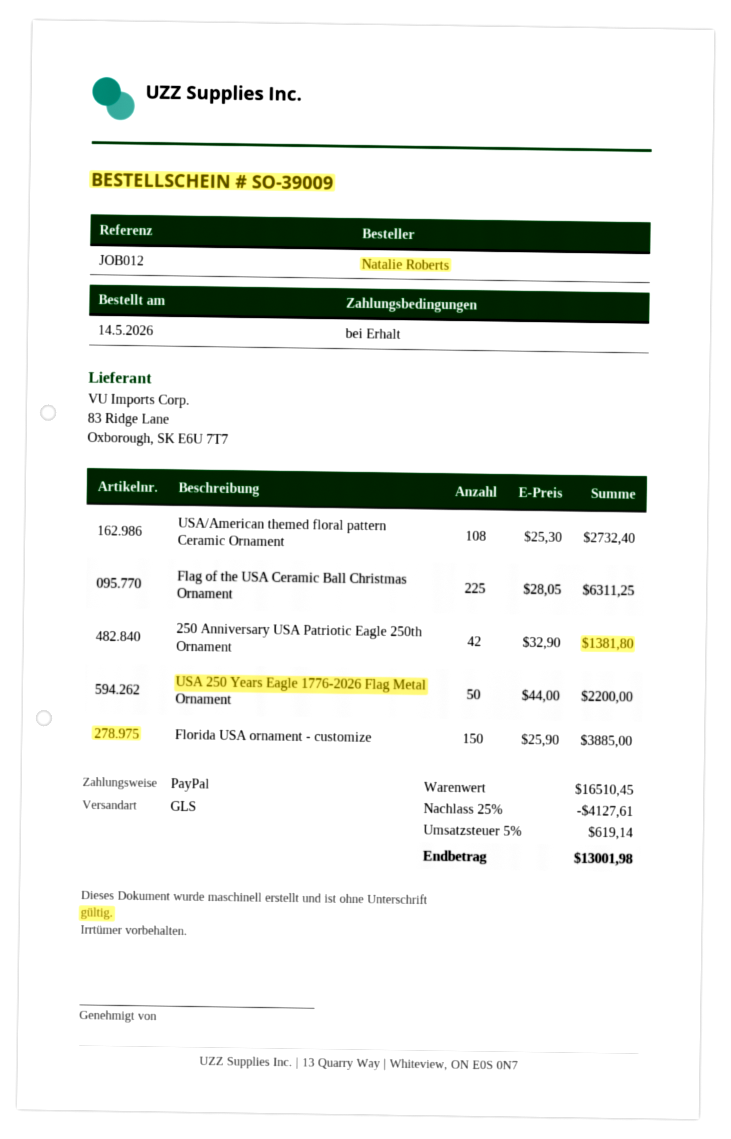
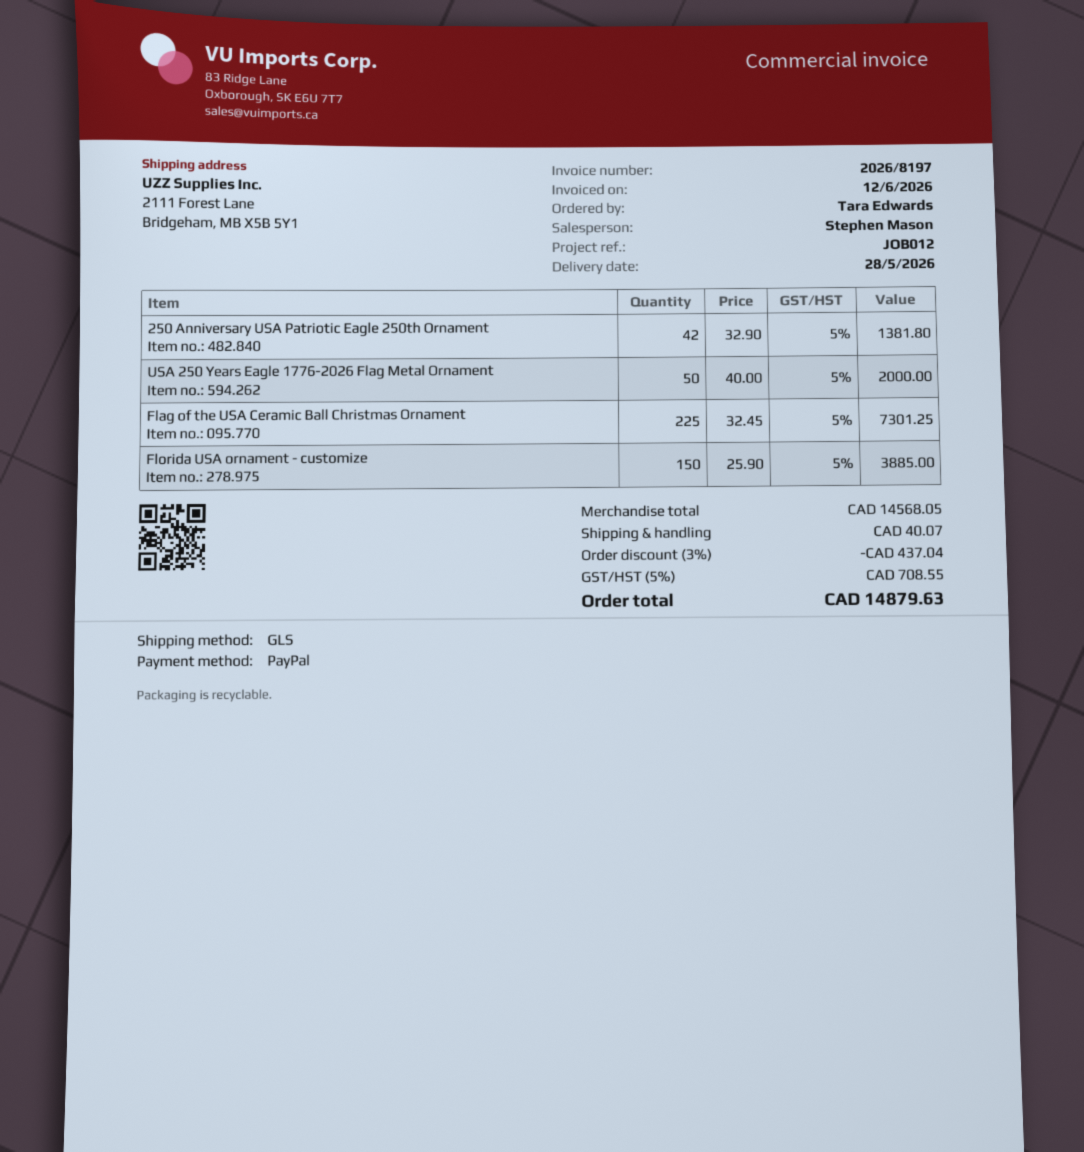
ordered by: Natalie Roberts -> Tara Edwards
USA/American themed floral pattern Ceramic Ornament: 108 x 25.30 = 2732.40 -> none
Flag of the USA Ceramic Ball Christmas Ornament: 225 x 28.05 = 6311.25 -> 225 x 32.45 = 7301.25
USA 250 Years Eagle 1776-2026 Flag Metal Ornament: 50 x 44.00 = 2200.00 -> 50 x 40.00 = 2000.00
subtotal: 16510.45 -> 14568.05
discount: 25% = 4127.61 -> 3% = 437.04
shipping: none -> 40.07
tax: 5% = 619.14 -> 5% = 708.55
total: 13001.98 -> 14879.63

